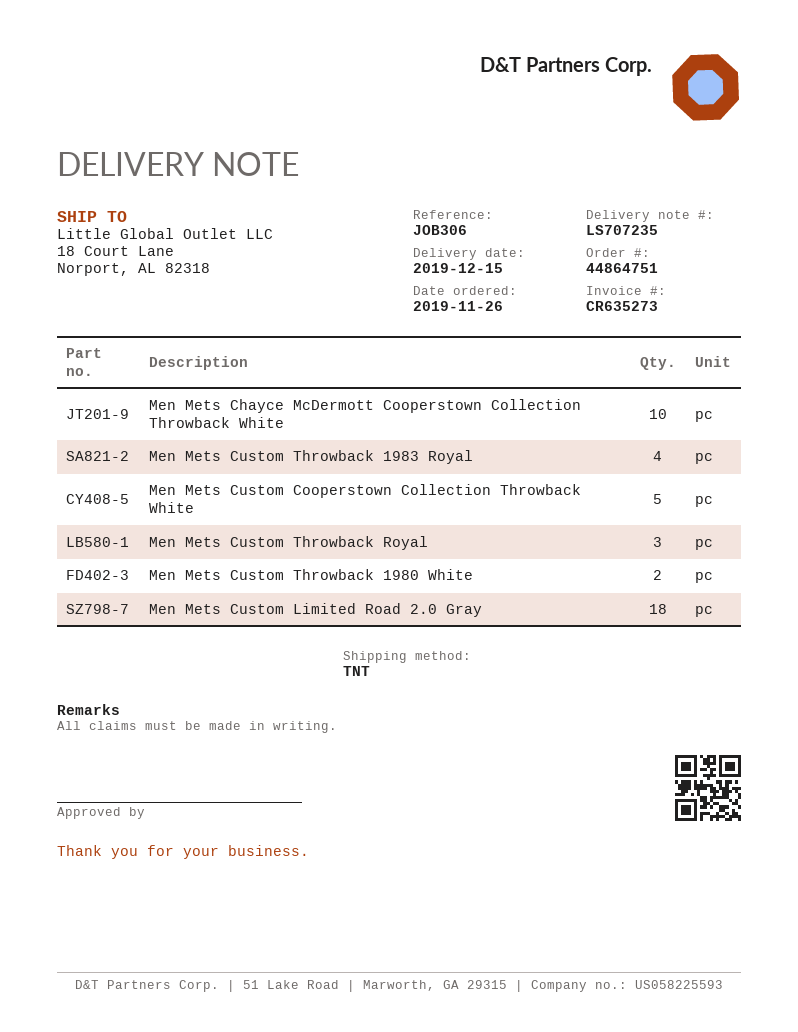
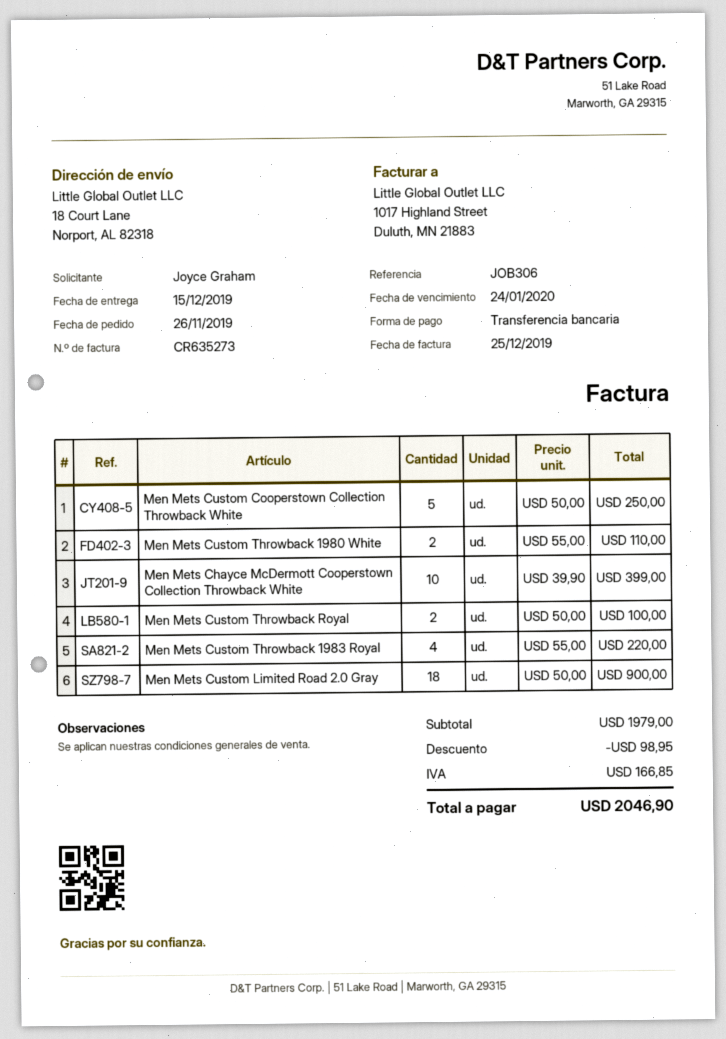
Men Mets Custom Throwback Royal: 3 -> 2

